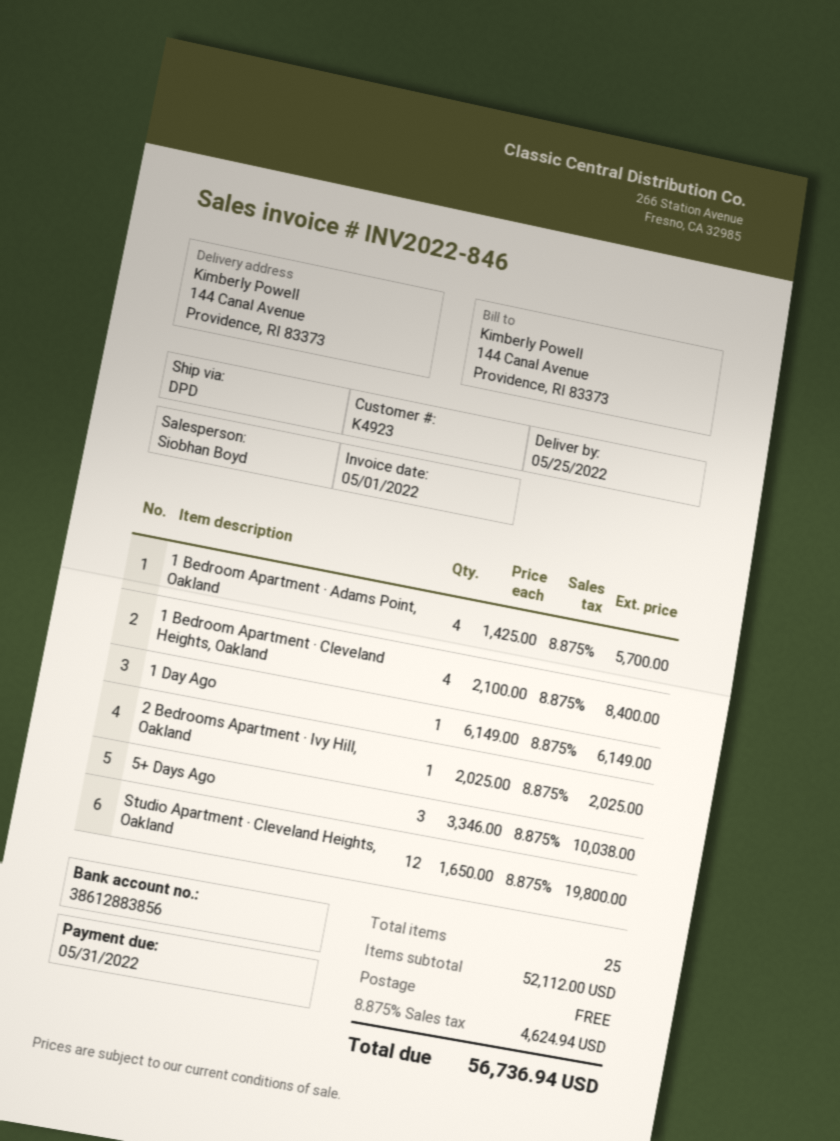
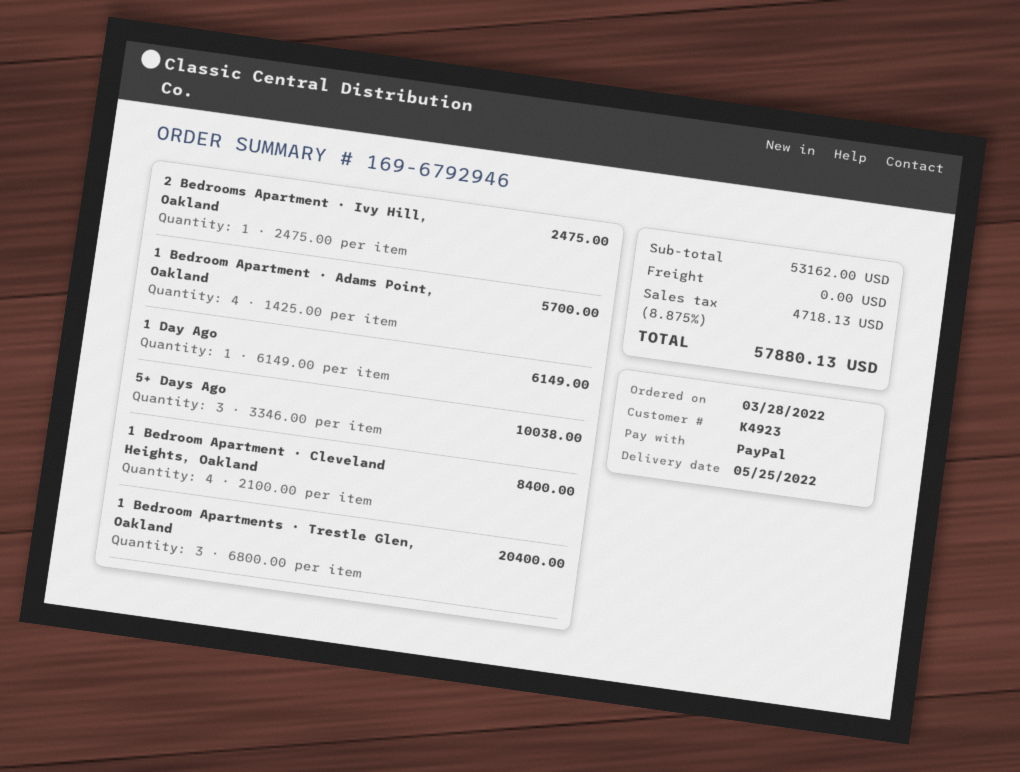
2 Bedrooms Apartment · Ivy Hill, Oakland: 1 x 2025.00 = 2025.00 -> 1 x 2475.00 = 2475.00
Studio Apartment · Cleveland Heights, Oakland: 12 x 1650.00 = 19800.00 -> none
1 Bedroom Apartments · Trestle Glen, Oakland: none -> 3 x 6800.00 = 20400.00
subtotal: 52112.00 -> 53162.00
tax: 8.875% = 4624.94 -> 8.875% = 4718.13
total: 56736.94 -> 57880.13

